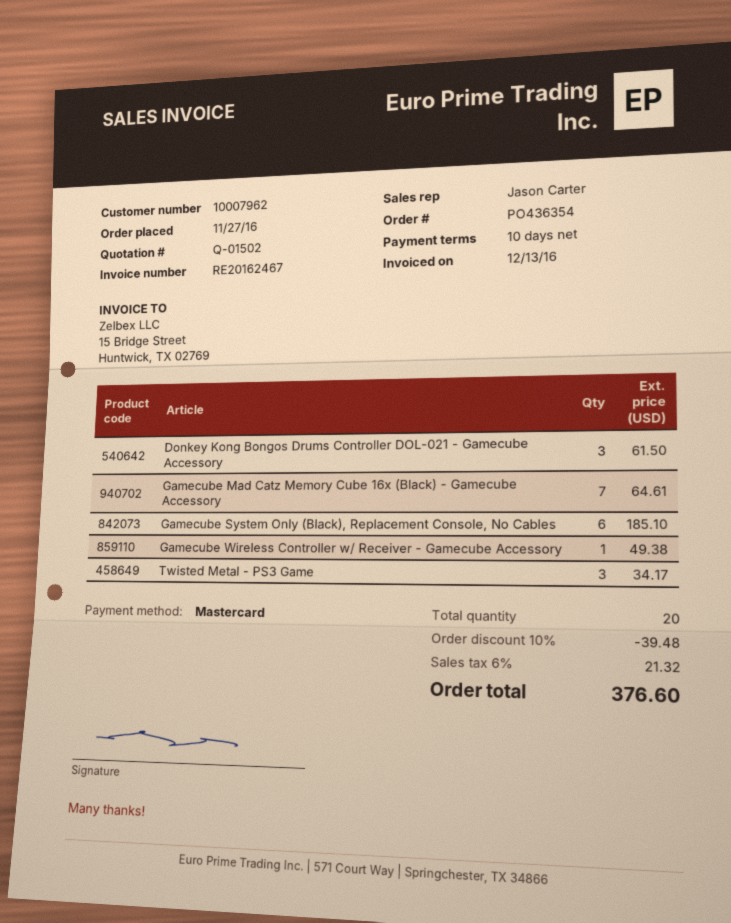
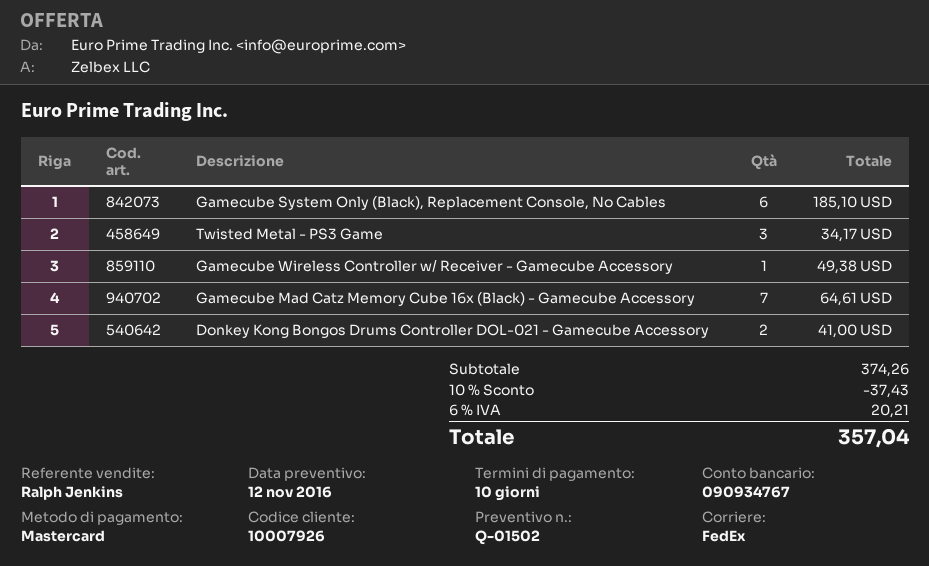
customer number: 10007962 -> 10007926
sales rep: Jason Carter -> Ralph Jenkins
Donkey Kong Bongos Drums Controller DOL-021 - Gamecube Accessory: 3 for 61.50 -> 2 for 41.00
discount: 10% = 39.48 -> 10% = 37.43
tax: 6% = 21.32 -> 6% = 20.21
total: 376.60 -> 357.04

